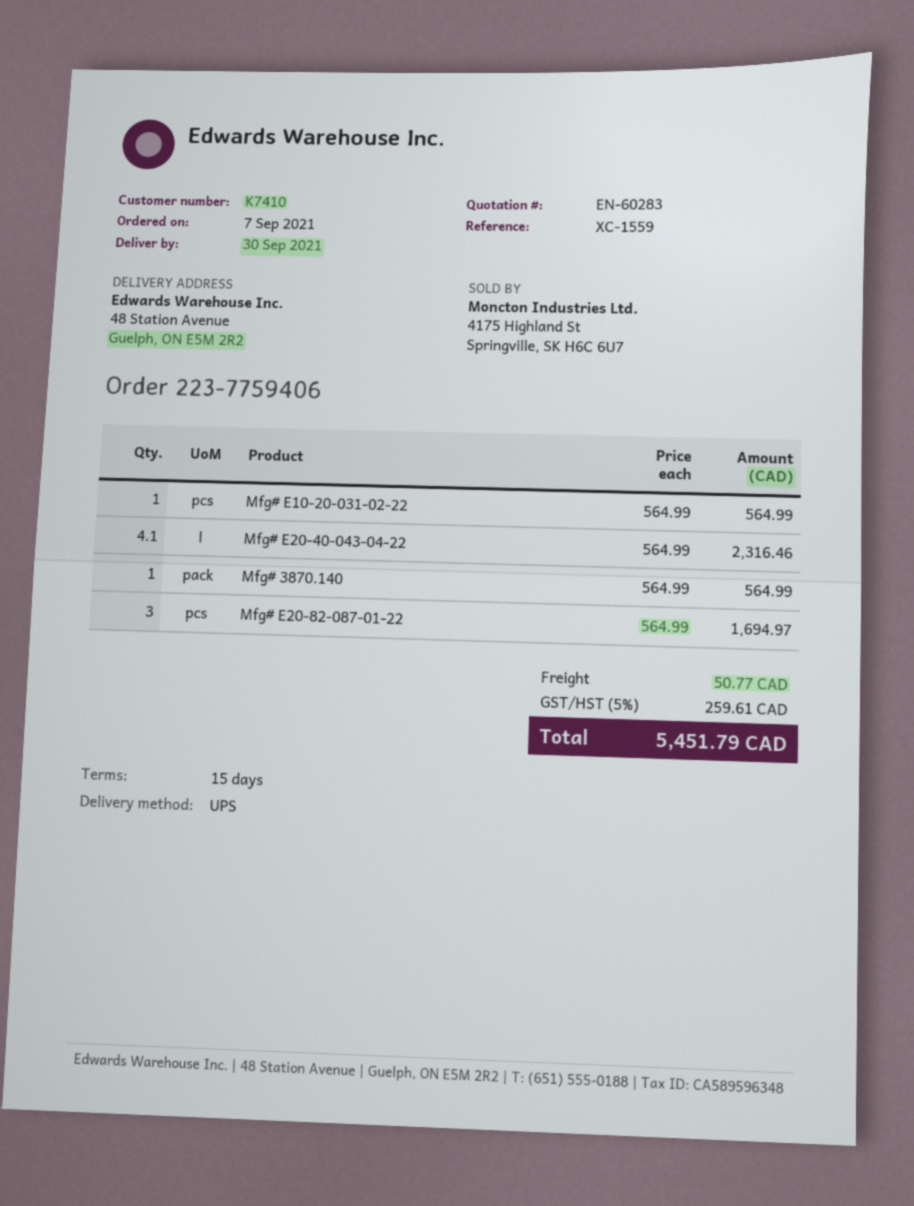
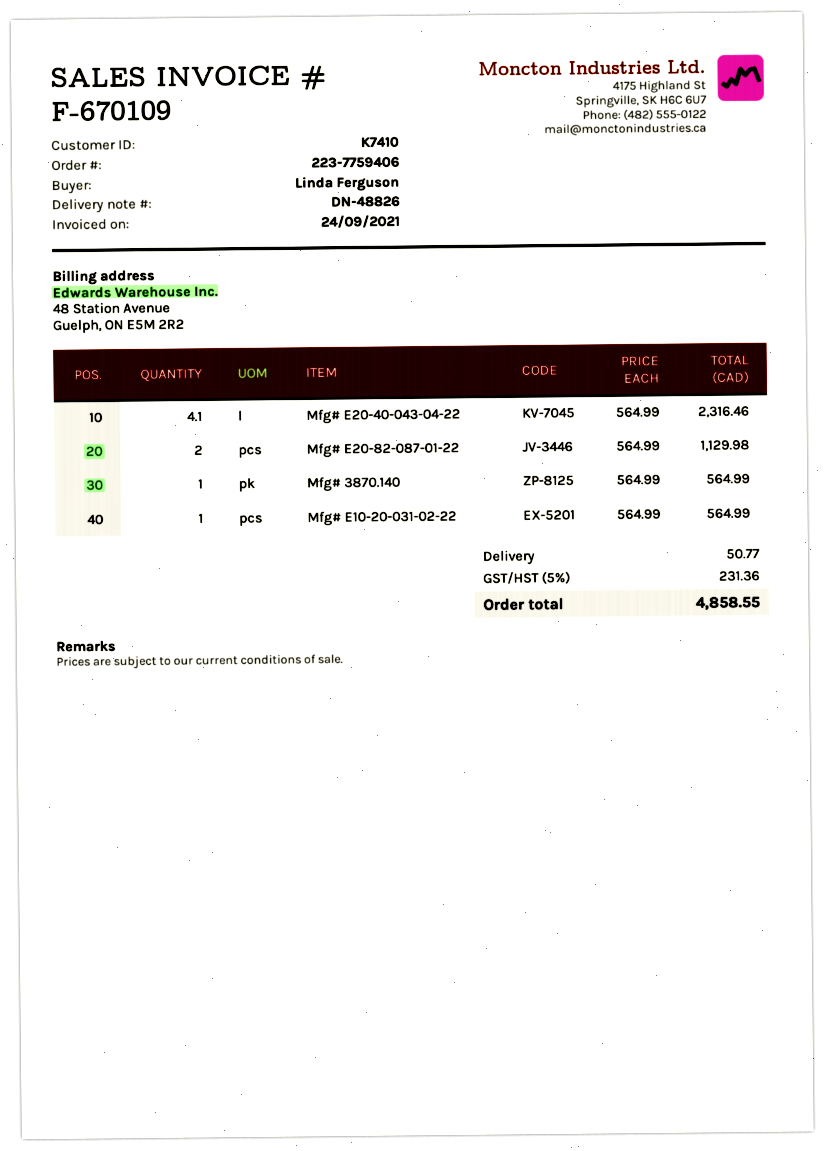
Mfg# E20-82-087-01-22: 3 x 564.99 = 1694.97 -> 2 x 564.99 = 1129.98
tax: 5% = 259.61 -> 5% = 231.36
total: 5451.79 -> 4858.55

